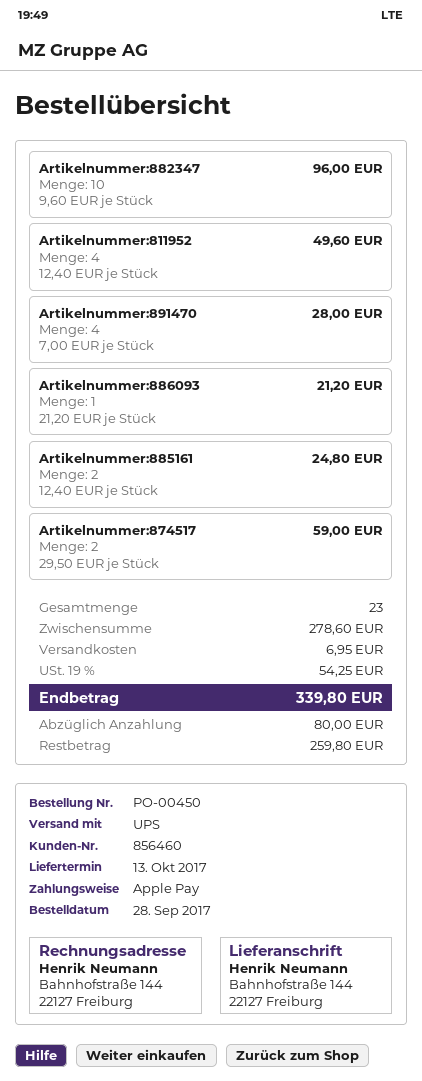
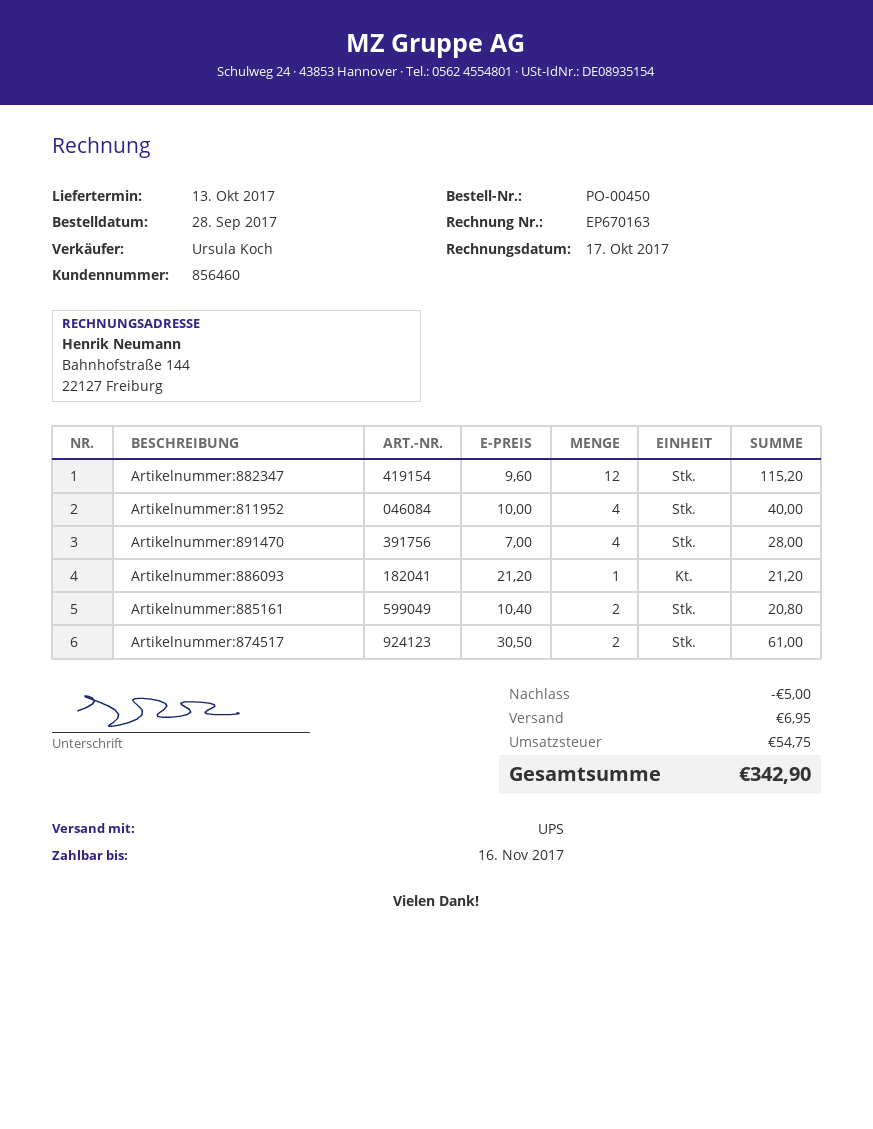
Artikelnummer:882347: 10 x 9.60 = 96.00 -> 12 x 9.60 = 115.20
Artikelnummer:811952: 4 x 12.40 = 49.60 -> 4 x 10.00 = 40.00
Artikelnummer:885161: 2 x 12.40 = 24.80 -> 2 x 10.40 = 20.80
Artikelnummer:874517: 2 x 29.50 = 59.00 -> 2 x 30.50 = 61.00
discount: none -> 5.00
tax: 54.25 -> 54.75
total: 339.80 -> 342.90

